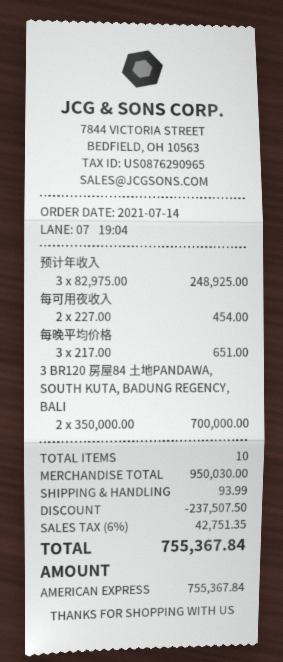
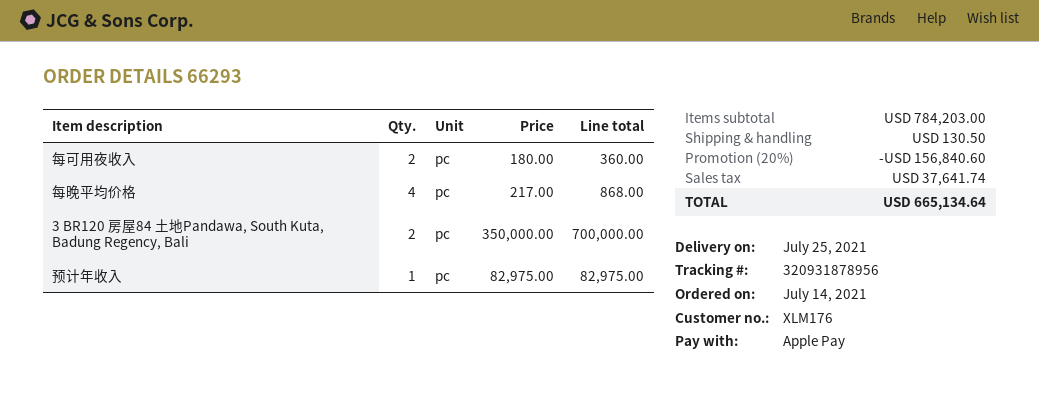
payment method: American Express -> Apple Pay
预计年收入: 3 x 82975.00 = 248925.00 -> 1 x 82975.00 = 82975.00
每可用夜收入: 2 x 227.00 = 454.00 -> 2 x 180.00 = 360.00
每晚平均价格: 3 x 217.00 = 651.00 -> 4 x 217.00 = 868.00
subtotal: 950030.00 -> 784203.00
discount: 237507.50 -> 156840.60
shipping: 93.99 -> 130.50
tax: 42751.35 -> 37641.74
total: 755367.84 -> 665134.64

